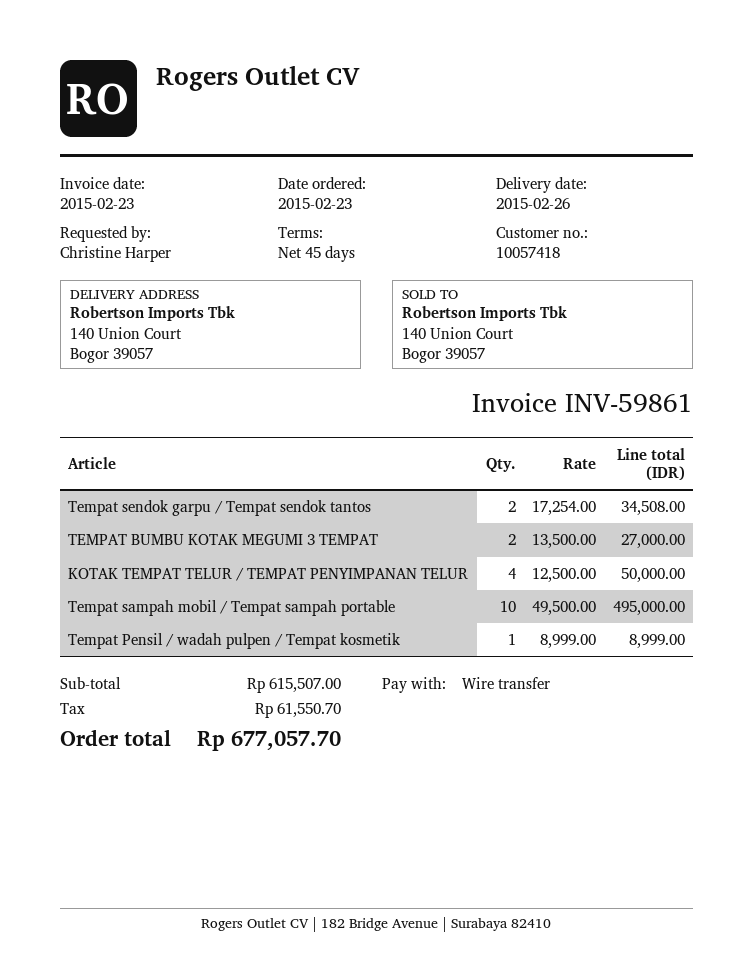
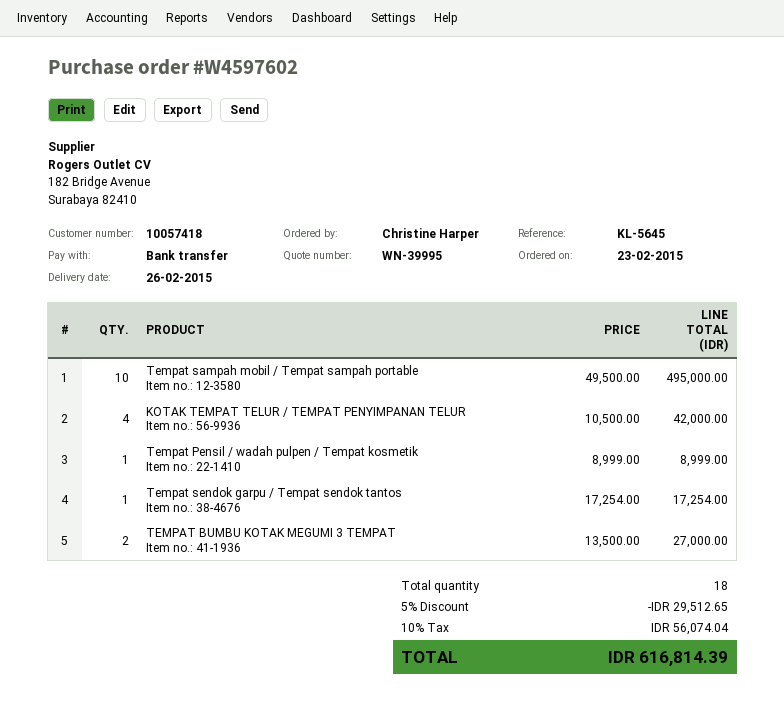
Tempat sendok garpu / Tempat sendok tantos: 2 x 17254.00 = 34508.00 -> 1 x 17254.00 = 17254.00
KOTAK TEMPAT TELUR / TEMPAT PENYIMPANAN TELUR: 4 x 12500.00 = 50000.00 -> 4 x 10500.00 = 42000.00
discount: none -> 5% = 29512.65
tax: 61550.70 -> 56074.04
total: 677057.70 -> 616814.39

